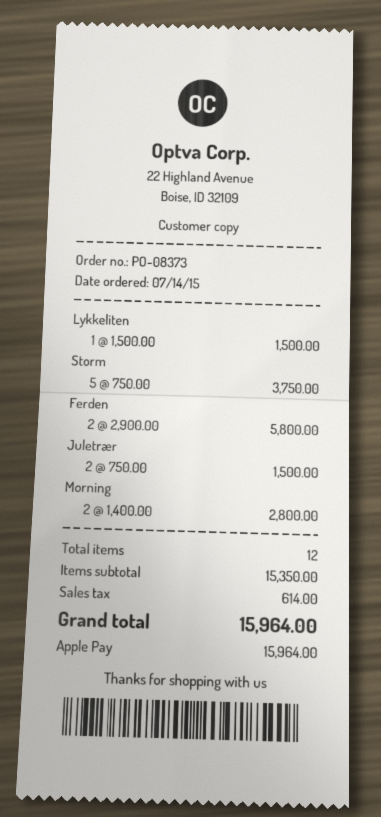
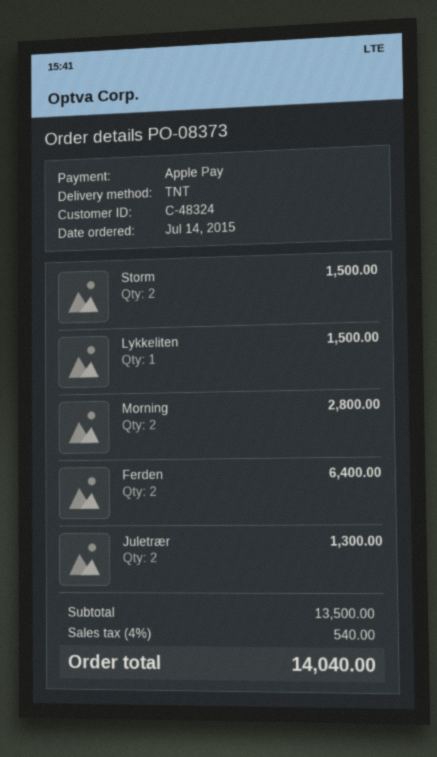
Storm: 5 for 3750.00 -> 2 for 1500.00
Ferden: 2 for 5800.00 -> 2 for 6400.00
Juletrær: 2 for 1500.00 -> 2 for 1300.00
subtotal: 15350.00 -> 13500.00
tax: 614.00 -> 540.00
total: 15964.00 -> 14040.00

